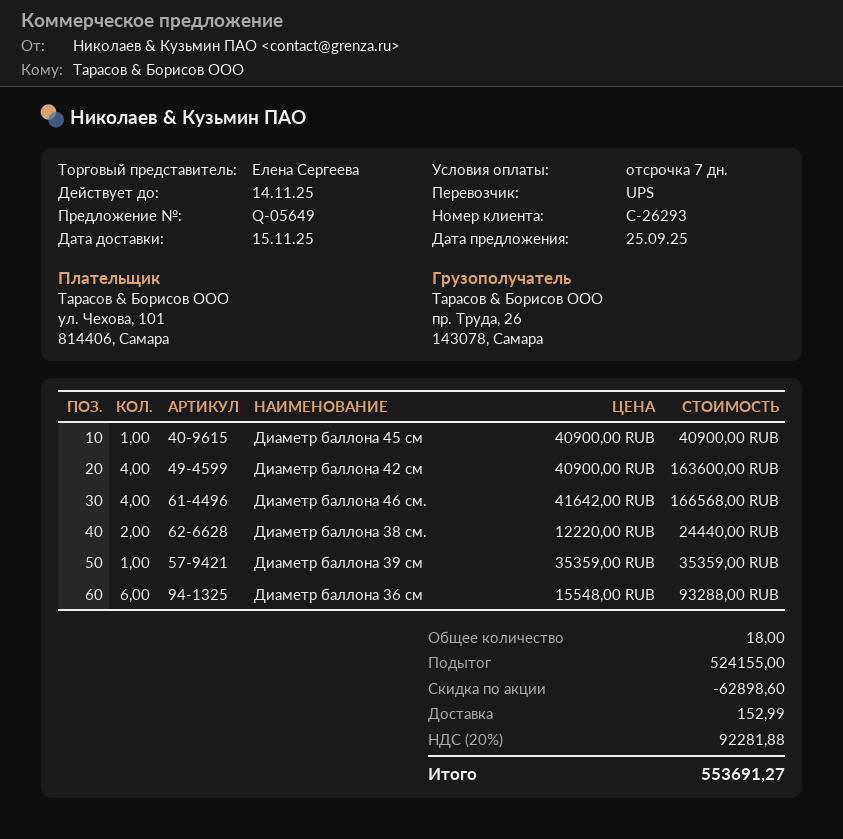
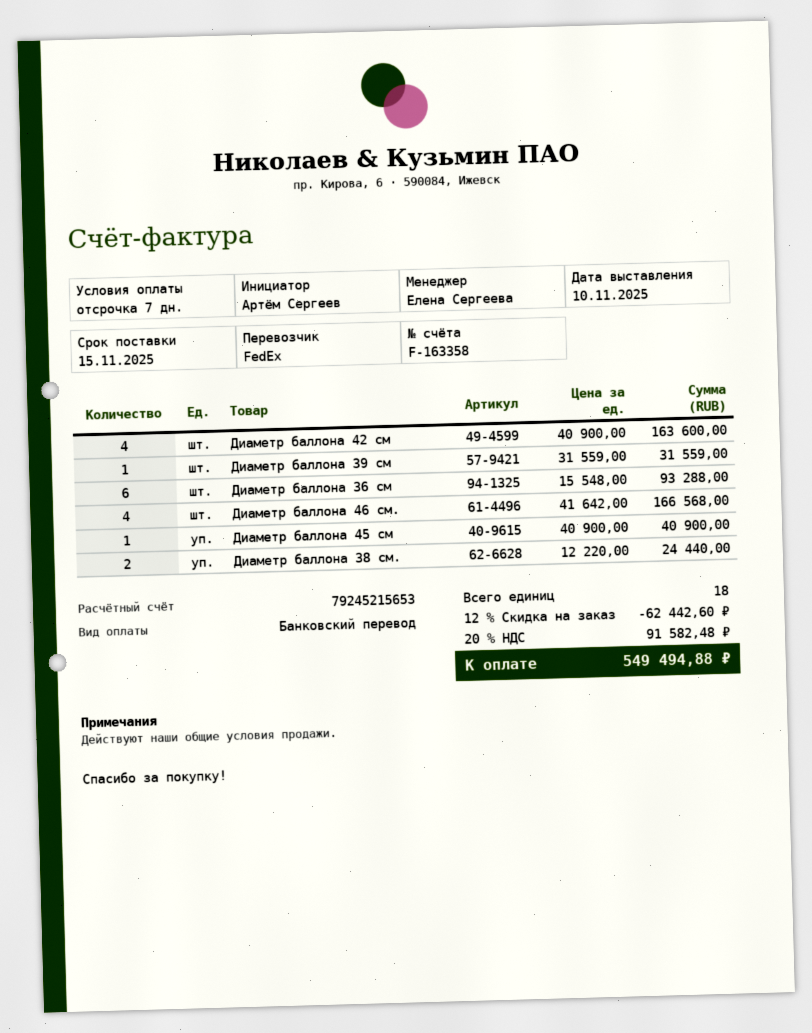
shipping method: UPS -> FedEx
Диаметр баллона 39 см: 1 x 35359.00 = 35359.00 -> 1 x 31559.00 = 31559.00
discount: 62898.60 -> 62442.60
shipping: 152.99 -> none
tax: 20% = 92281.88 -> 20% = 91582.48
total: 553691.27 -> 549494.88

